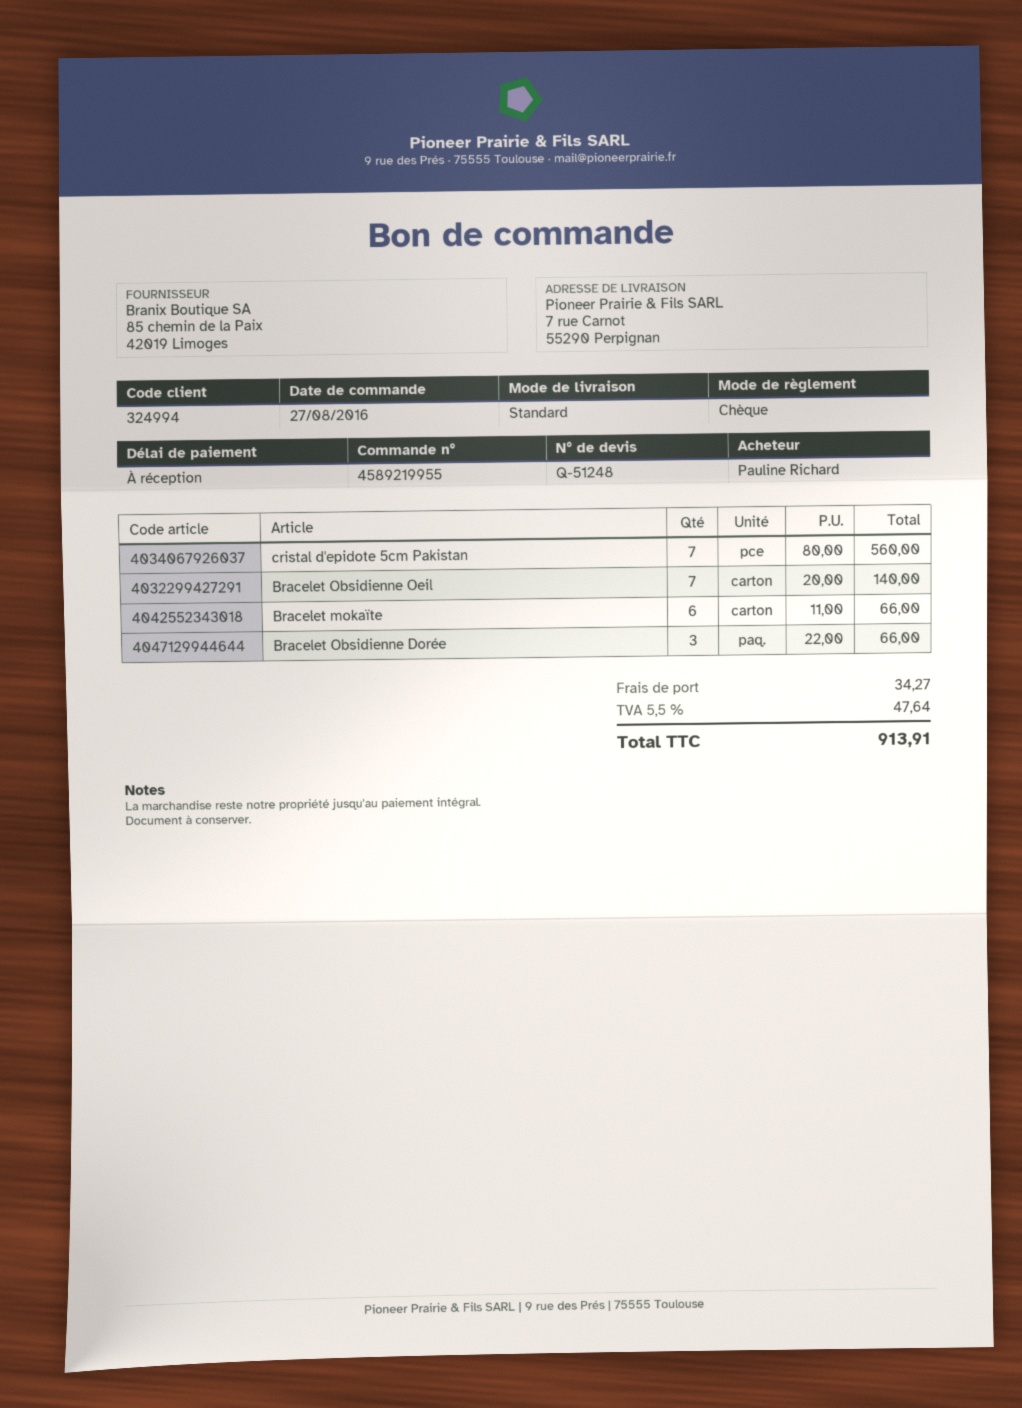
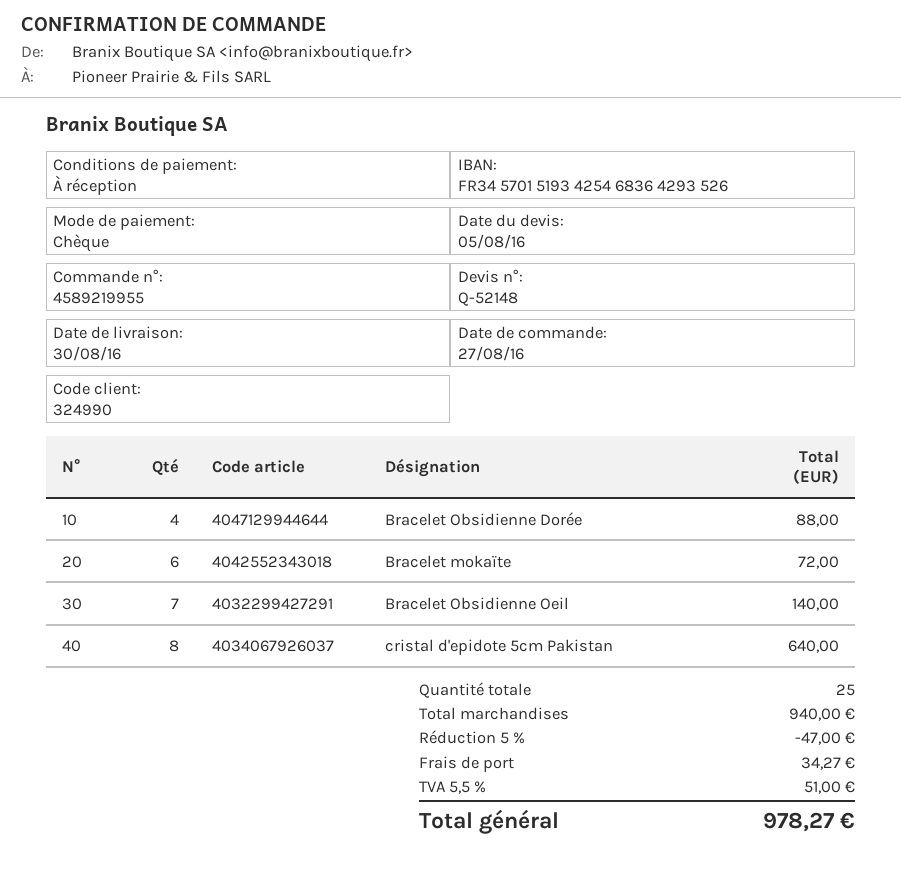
quote number: Q-51248 -> Q-52148
customer number: 324994 -> 324990
cristal d'epidote 5cm Pakistan: 7 for 560.00 -> 8 for 640.00
Bracelet mokaïte: 6 for 66.00 -> 6 for 72.00
Bracelet Obsidienne Dorée: 3 for 66.00 -> 4 for 88.00
discount: none -> 5% = 47.00
tax: 5.5% = 47.64 -> 5.5% = 51.00
total: 913.91 -> 978.27

